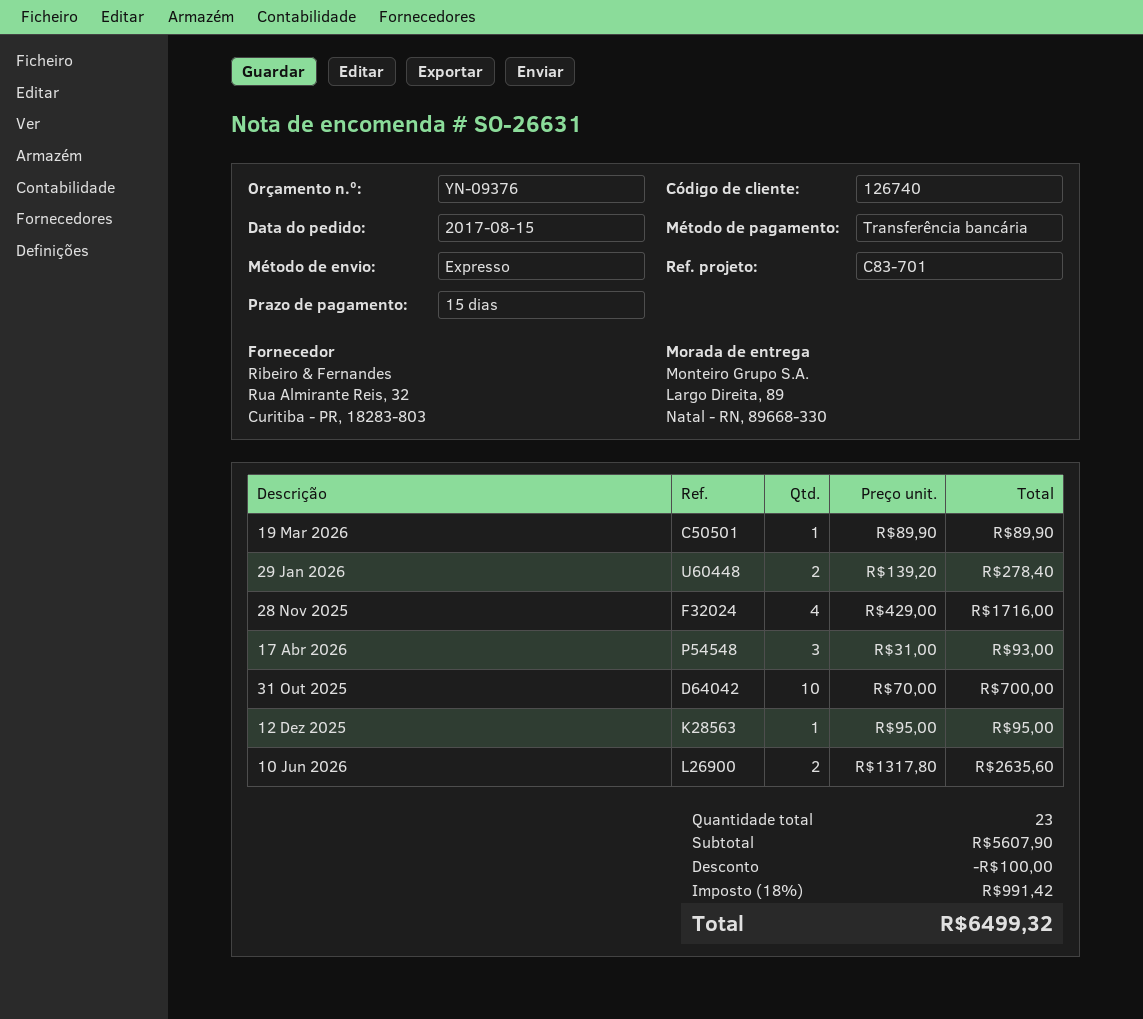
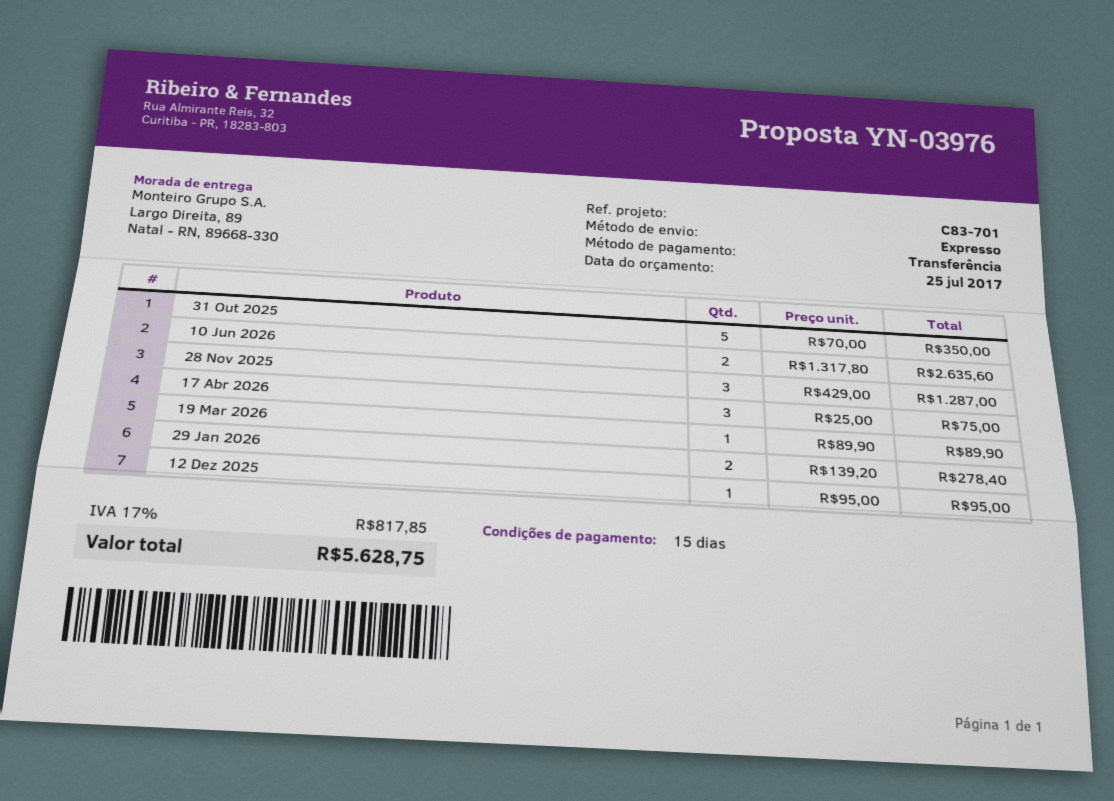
quote number: YN-09376 -> YN-03976
28 Nov 2025: 4 x 429.00 = 1716.00 -> 3 x 429.00 = 1287.00
17 Abr 2026: 3 x 31.00 = 93.00 -> 3 x 25.00 = 75.00
31 Out 2025: 10 x 70.00 = 700.00 -> 5 x 70.00 = 350.00
discount: 100.00 -> none
tax: 18% = 991.42 -> 17% = 817.85
total: 6499.32 -> 5628.75

